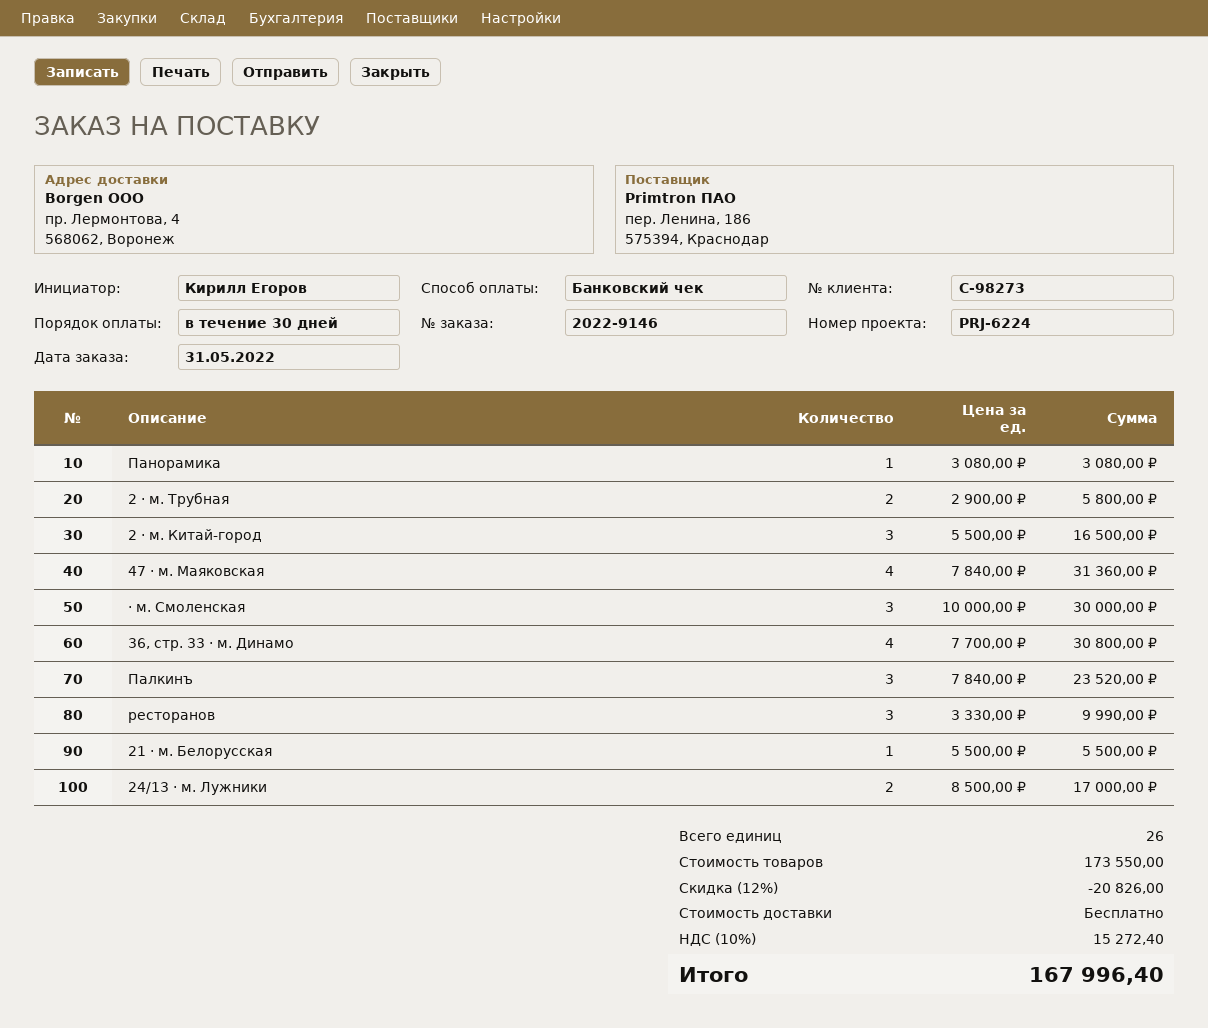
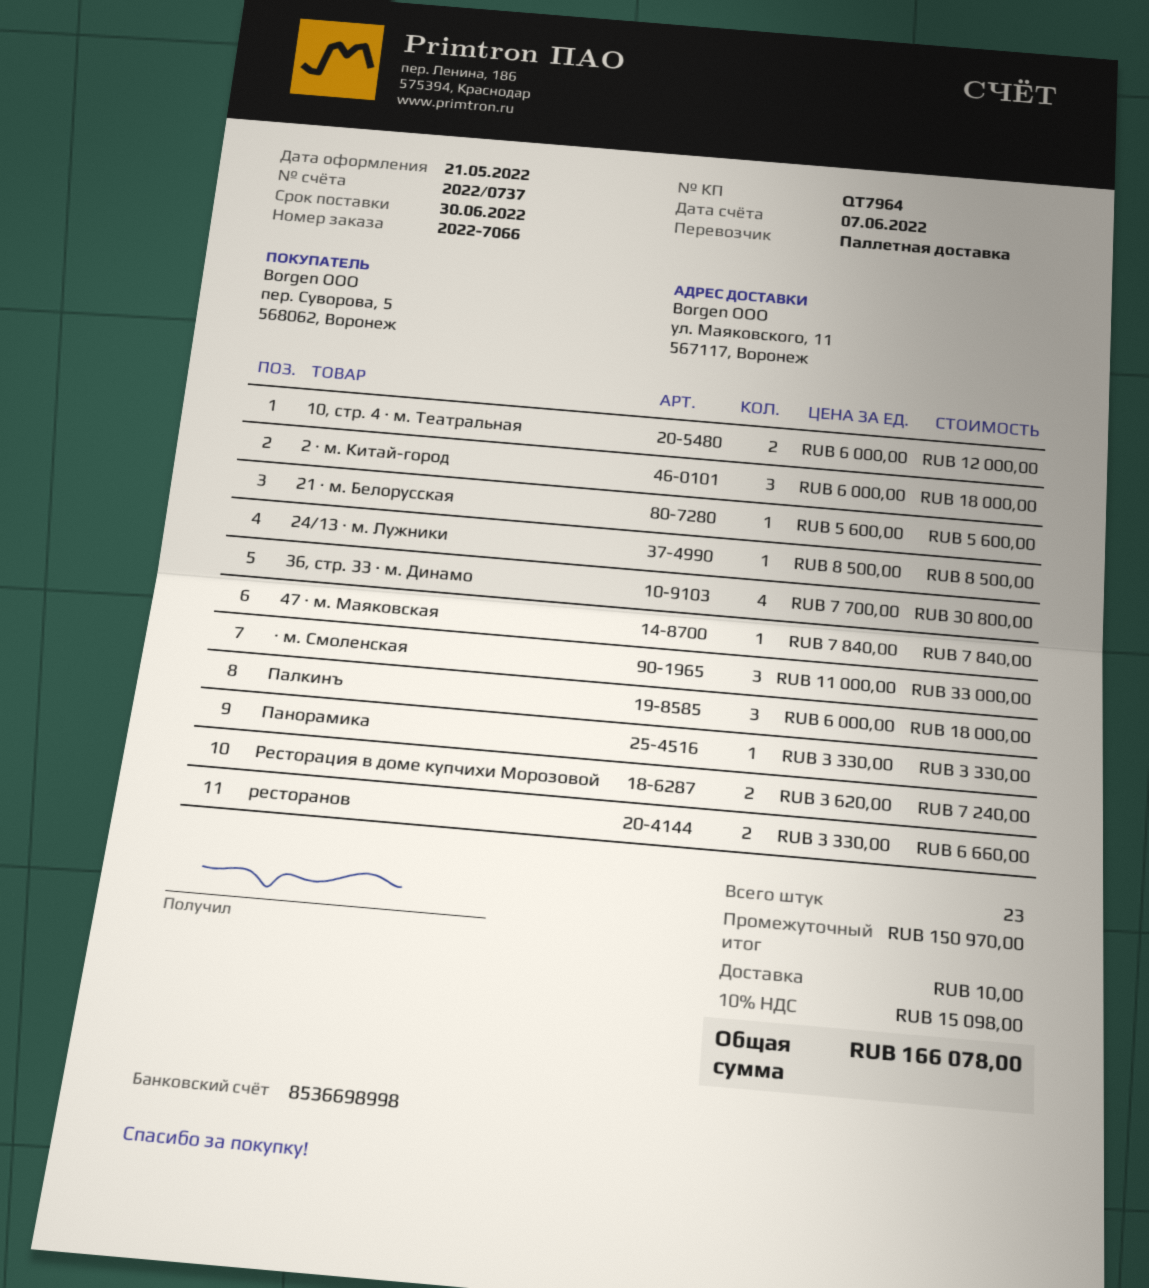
order number: 2022-9146 -> 2022-7066
order date: 2022-05-31 -> 2022-05-21
ship to: пр. Лермонтова, 4, 568062, Воронеж -> ул. Маяковского, 11, 567117, Воронеж
Панорамика: 1 x 3080.00 = 3080.00 -> 1 x 3330.00 = 3330.00
2 · м. Трубная: 2 x 2900.00 = 5800.00 -> none
2 · м. Китай-город: 3 x 5500.00 = 16500.00 -> 3 x 6000.00 = 18000.00
47 · м. Маяковская: 4 x 7840.00 = 31360.00 -> 1 x 7840.00 = 7840.00
· м. Смоленская: 3 x 10000.00 = 30000.00 -> 3 x 11000.00 = 33000.00
Палкинъ: 3 x 7840.00 = 23520.00 -> 3 x 6000.00 = 18000.00
ресторанов: 3 x 3330.00 = 9990.00 -> 2 x 3330.00 = 6660.00
21 · м. Белорусская: 1 x 5500.00 = 5500.00 -> 1 x 5600.00 = 5600.00
24/13 · м. Лужники: 2 x 8500.00 = 17000.00 -> 1 x 8500.00 = 8500.00
10, стр. 4 · м. Театральная: none -> 2 x 6000.00 = 12000.00
Ресторация в доме купчихи Морозовой: none -> 2 x 3620.00 = 7240.00
total quantity: 26 -> 23
subtotal: 173550.00 -> 150970.00
discount: 12% = 20826.00 -> none
shipping: 0.00 -> 10.00
tax: 10% = 15272.40 -> 10% = 15098.00
total: 167996.40 -> 166078.00

